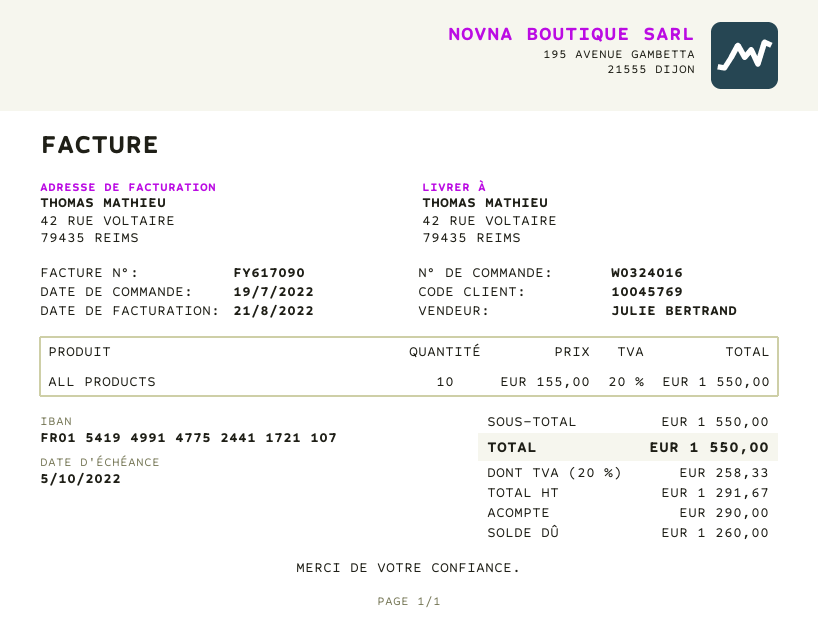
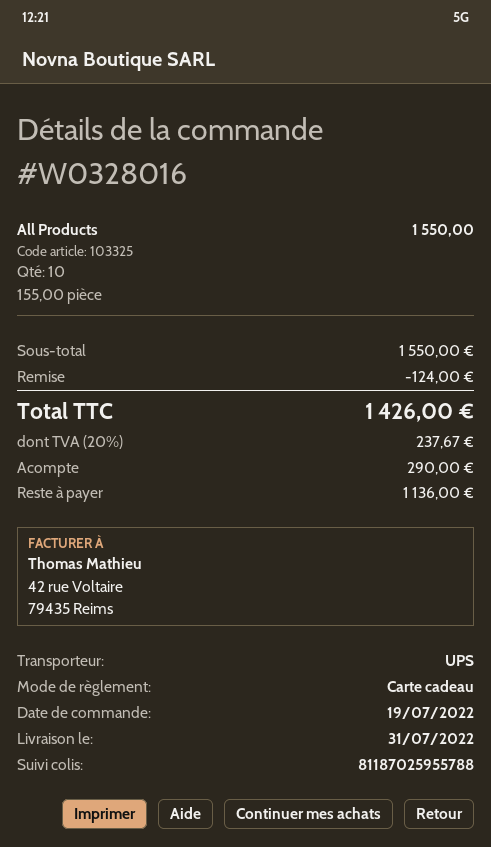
order number: W0324016 -> W0328016
discount: none -> 124.00
tax: 20% = 258.33 -> 20% = 237.67
total: 1550.00 -> 1426.00
balance: 1260.00 -> 1136.00

